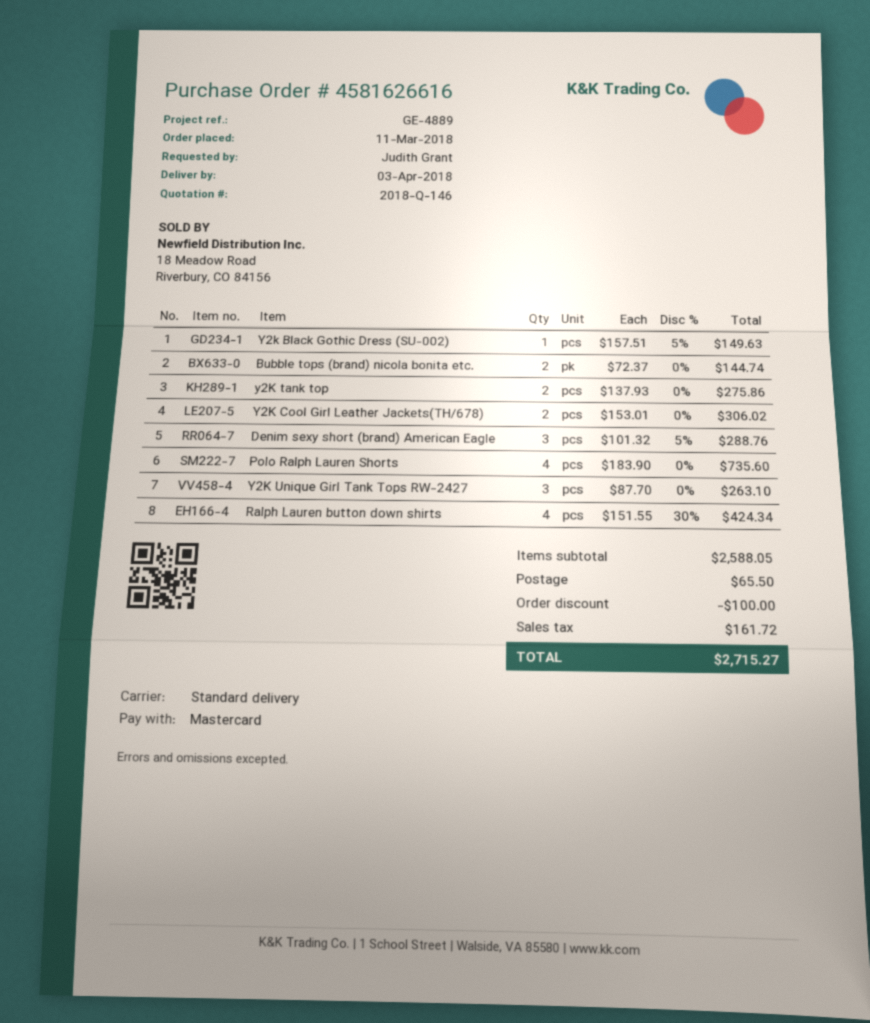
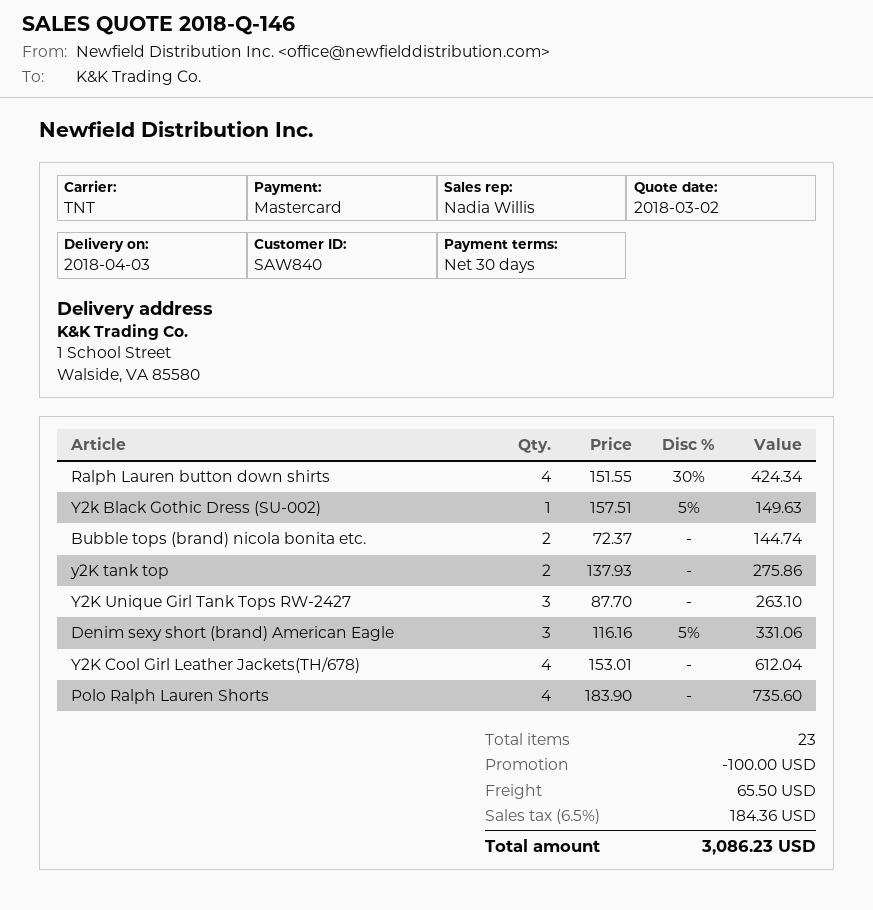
shipping method: standard -> TNT
Y2K Cool Girl Leather Jackets(TH/678): 2 x 153.01 = 306.02 -> 4 x 153.01 = 612.04
Denim sexy short (brand) American Eagle: 3 x 101.32 - 5% = 288.76 -> 3 x 116.16 - 5% = 331.06
tax: 161.72 -> 184.36
total: 2715.27 -> 3086.23

